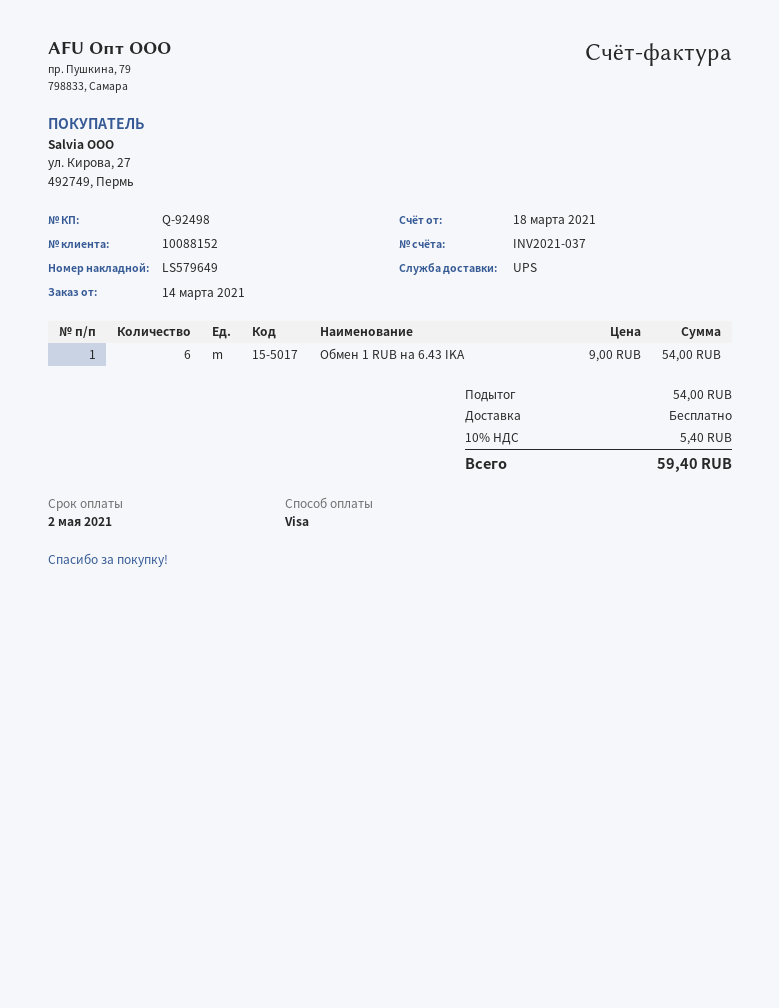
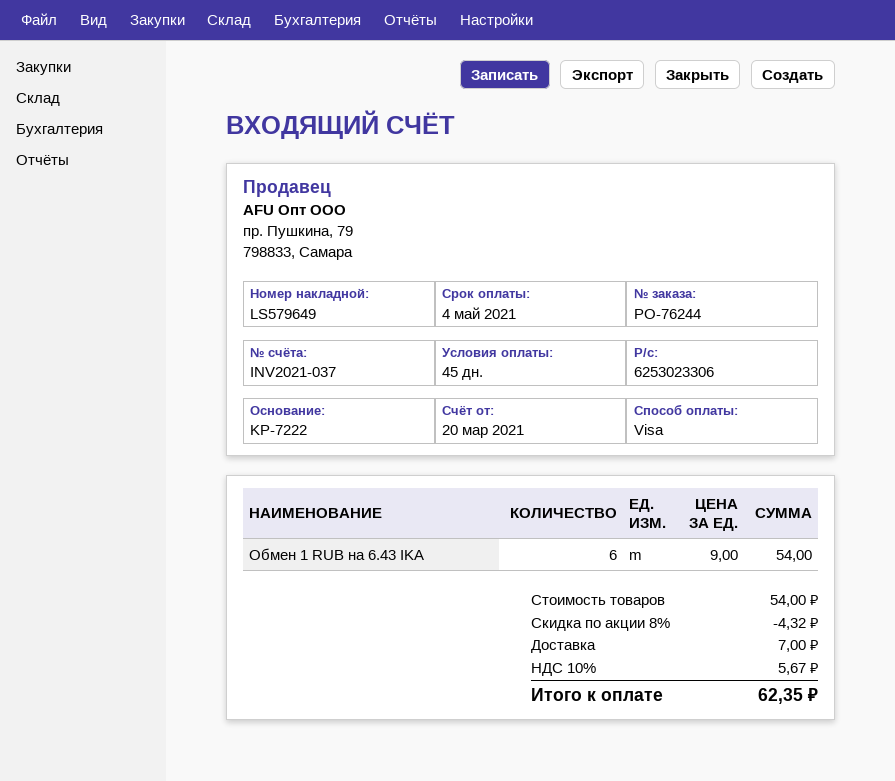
invoice date: 2021-03-18 -> 2021-03-20
due date: 2021-05-02 -> 2021-05-04
discount: none -> 8% = 4.32
shipping: 0.00 -> 7.00
tax: 10% = 5.40 -> 10% = 5.67
total: 59.40 -> 62.35

